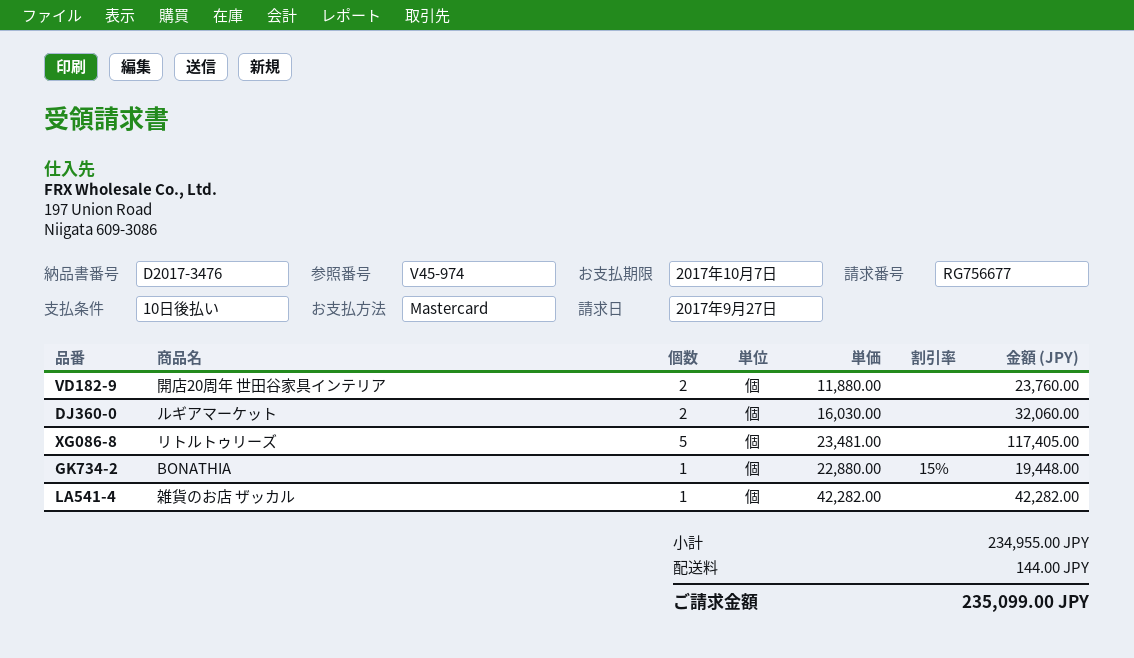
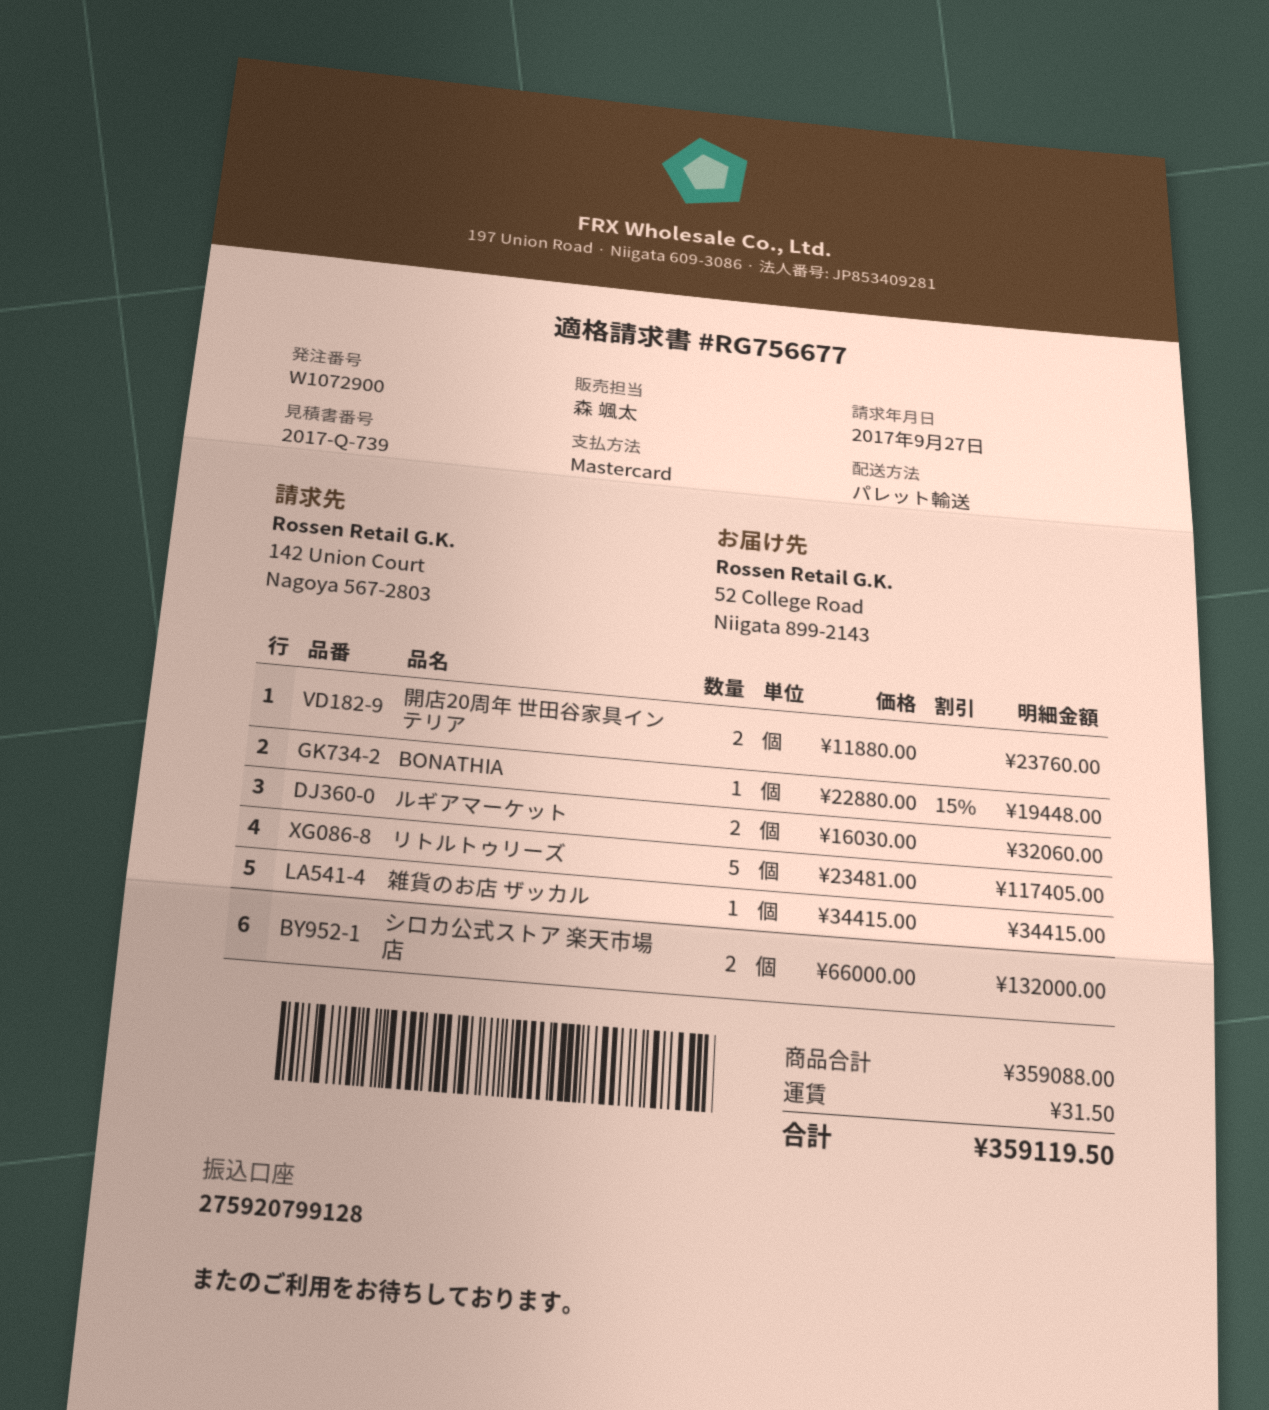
雑貨のお店 ザッカル: 1 x 42282.00 = 42282.00 -> 1 x 34415.00 = 34415.00
シロカ公式ストア 楽天市場店: none -> 2 x 66000.00 = 132000.00
subtotal: 234955.00 -> 359088.00
shipping: 144.00 -> 31.50
total: 235099.00 -> 359119.50

